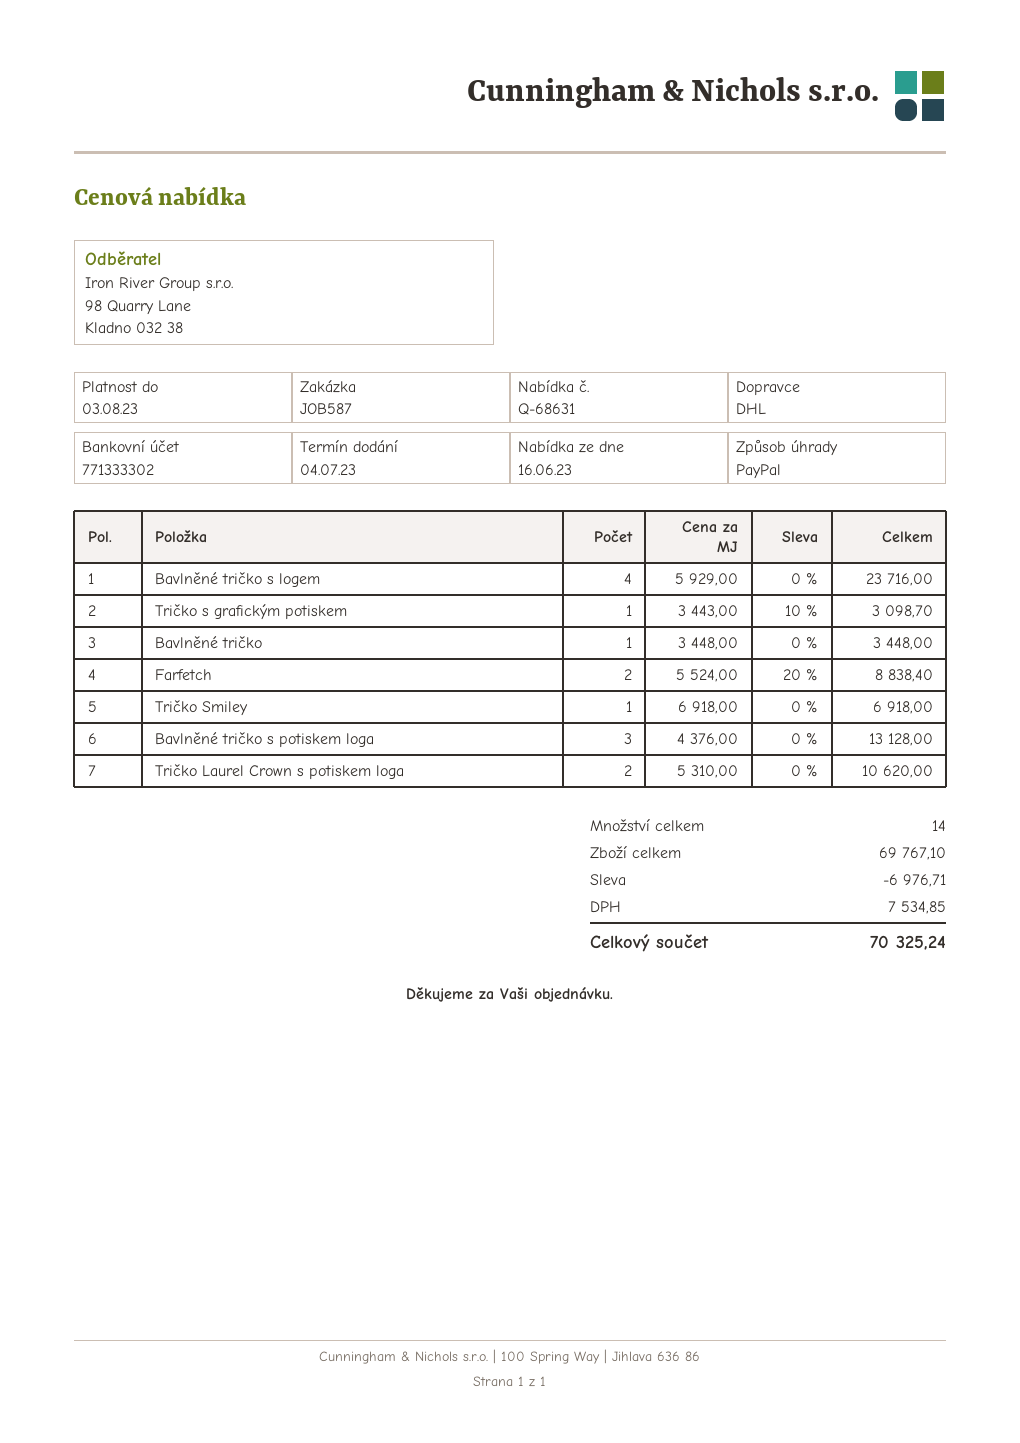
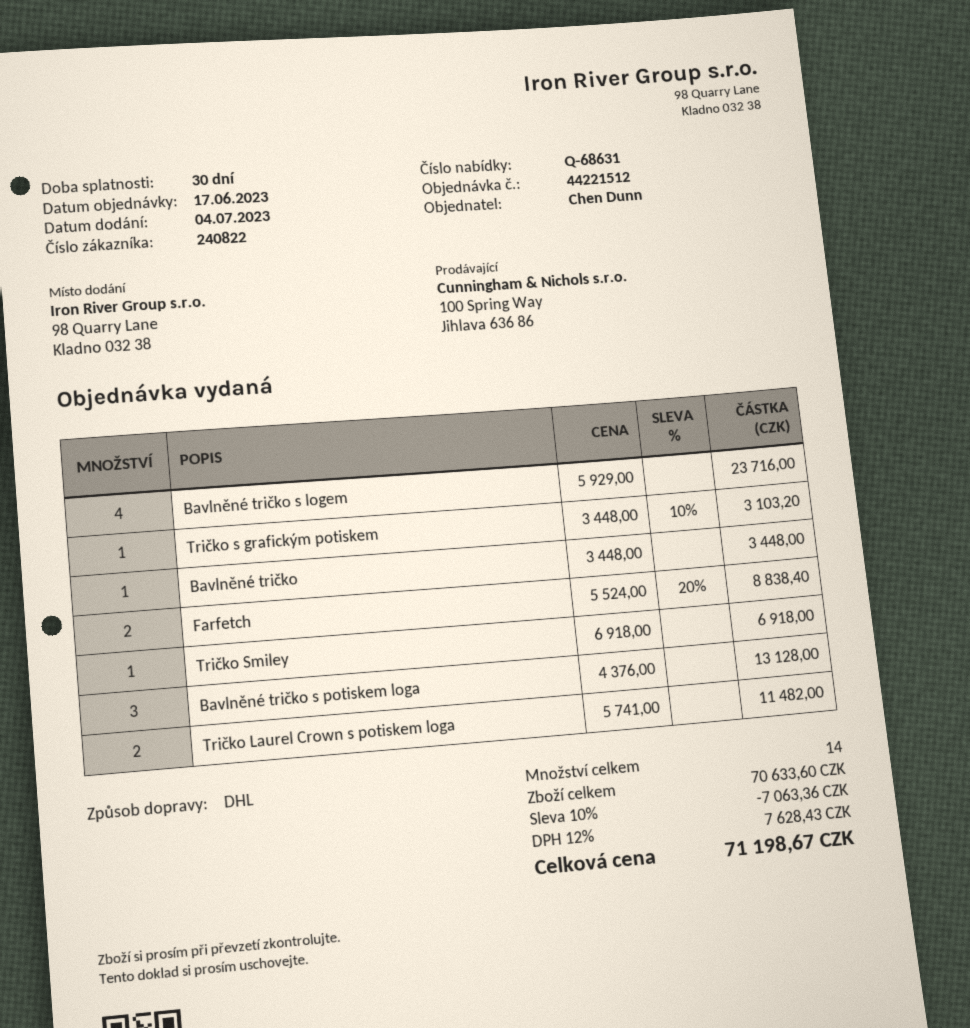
Tričko s grafickým potiskem: 1 x 3443.00 - 10% = 3098.70 -> 1 x 3448.00 - 10% = 3103.20
Tričko Laurel Crown s potiskem loga: 2 x 5310.00 = 10620.00 -> 2 x 5741.00 = 11482.00
subtotal: 69767.10 -> 70633.60
discount: 6976.71 -> 7063.36
tax: 7534.85 -> 7628.43
total: 70325.24 -> 71198.67

